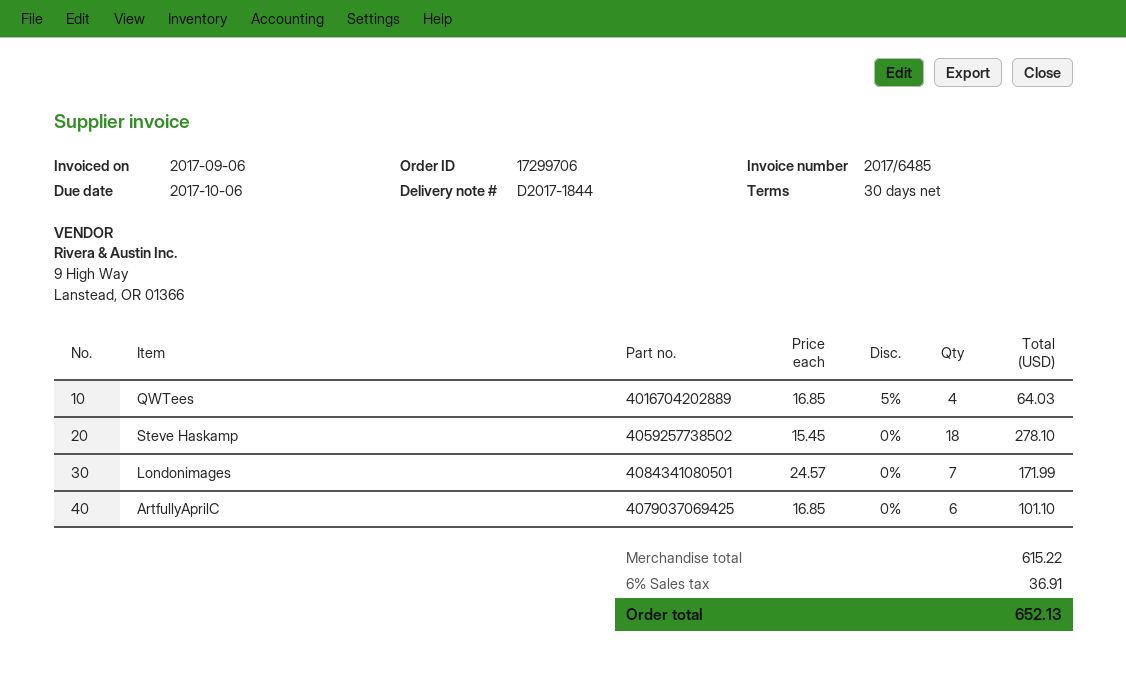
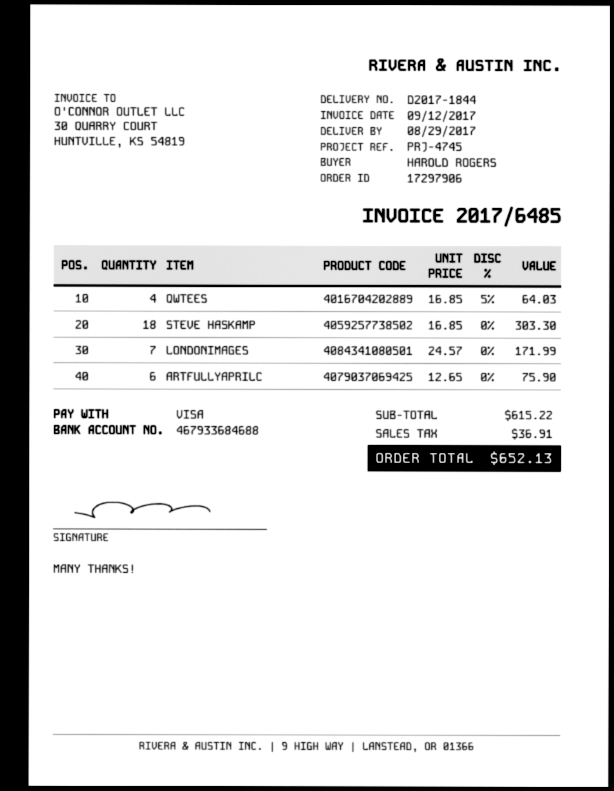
order number: 17299706 -> 17297906
invoice date: 2017-09-06 -> 2017-09-12
Steve Haskamp: 18 x 15.45 = 278.10 -> 18 x 16.85 = 303.30
ArtfullyAprilC: 6 x 16.85 = 101.10 -> 6 x 12.65 = 75.90

